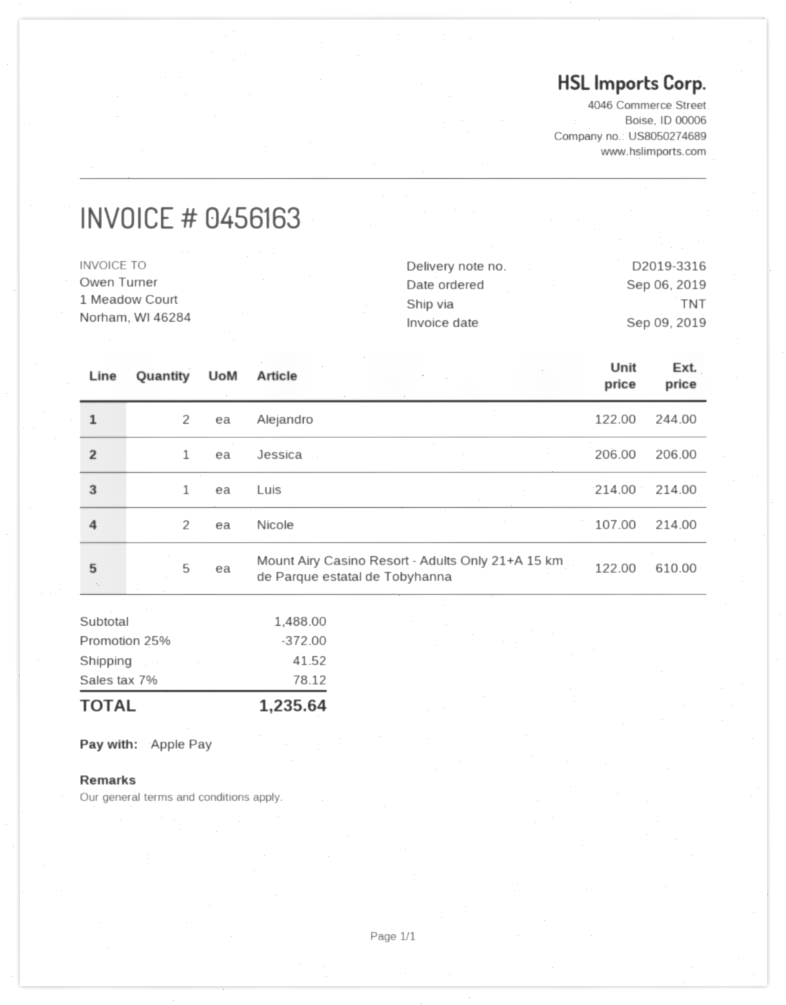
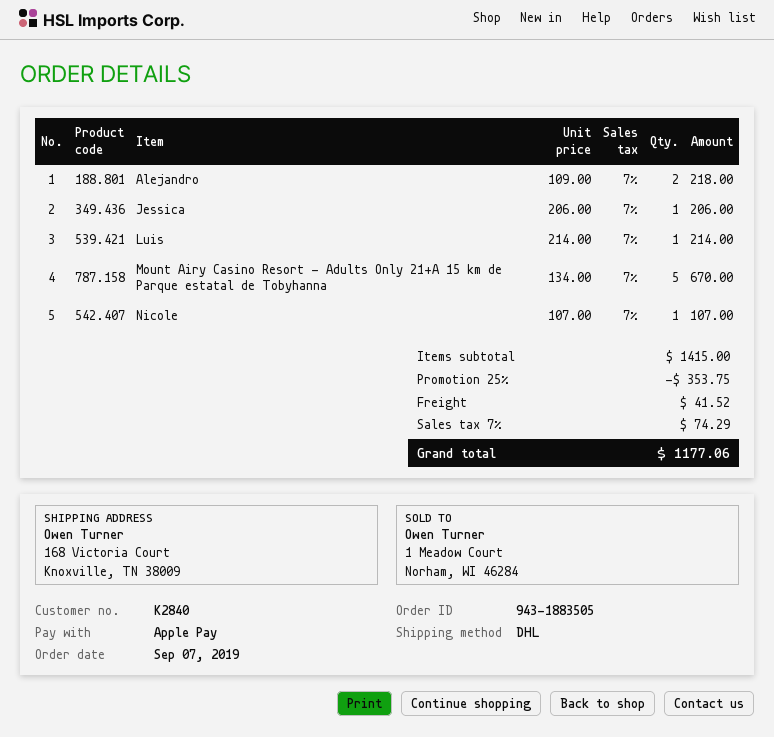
order date: 2019-09-06 -> 2019-09-07
shipping method: TNT -> DHL
Alejandro: 2 x 122.00 = 244.00 -> 2 x 109.00 = 218.00
Nicole: 2 x 107.00 = 214.00 -> 1 x 107.00 = 107.00
Mount Airy Casino Resort - Adults Only 21+A 15 km de Parque estatal de Tobyhanna: 5 x 122.00 = 610.00 -> 5 x 134.00 = 670.00
subtotal: 1488.00 -> 1415.00
discount: 25% = 372.00 -> 25% = 353.75
tax: 7% = 78.12 -> 7% = 74.29
total: 1235.64 -> 1177.06

